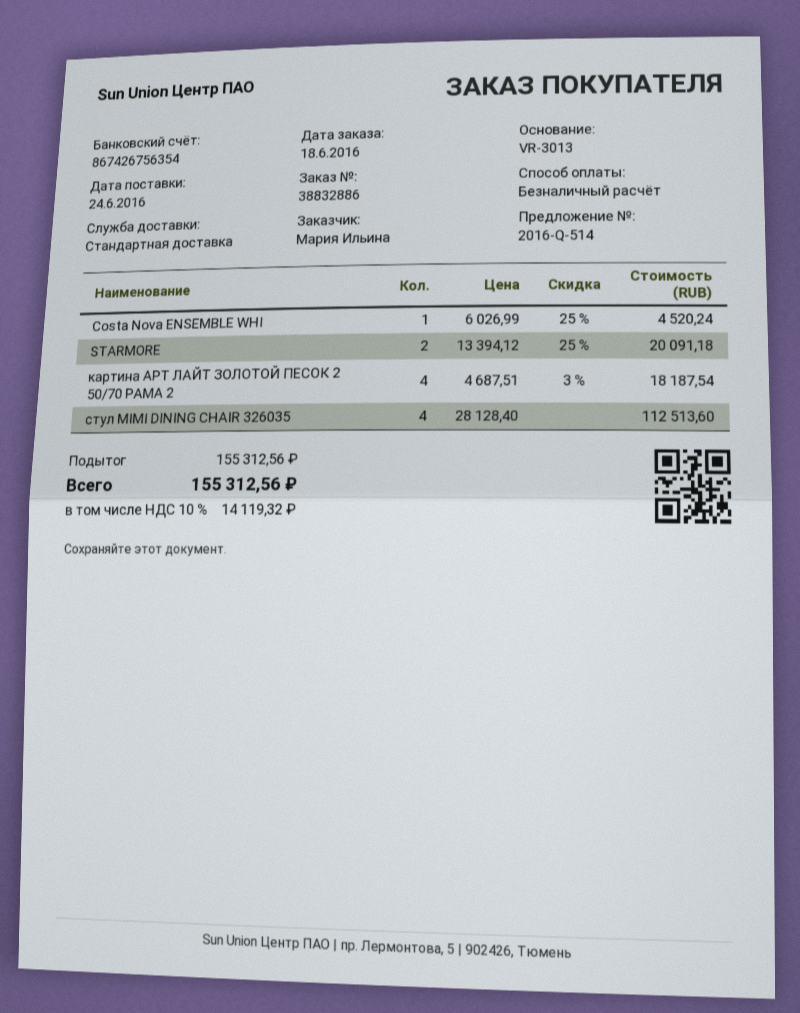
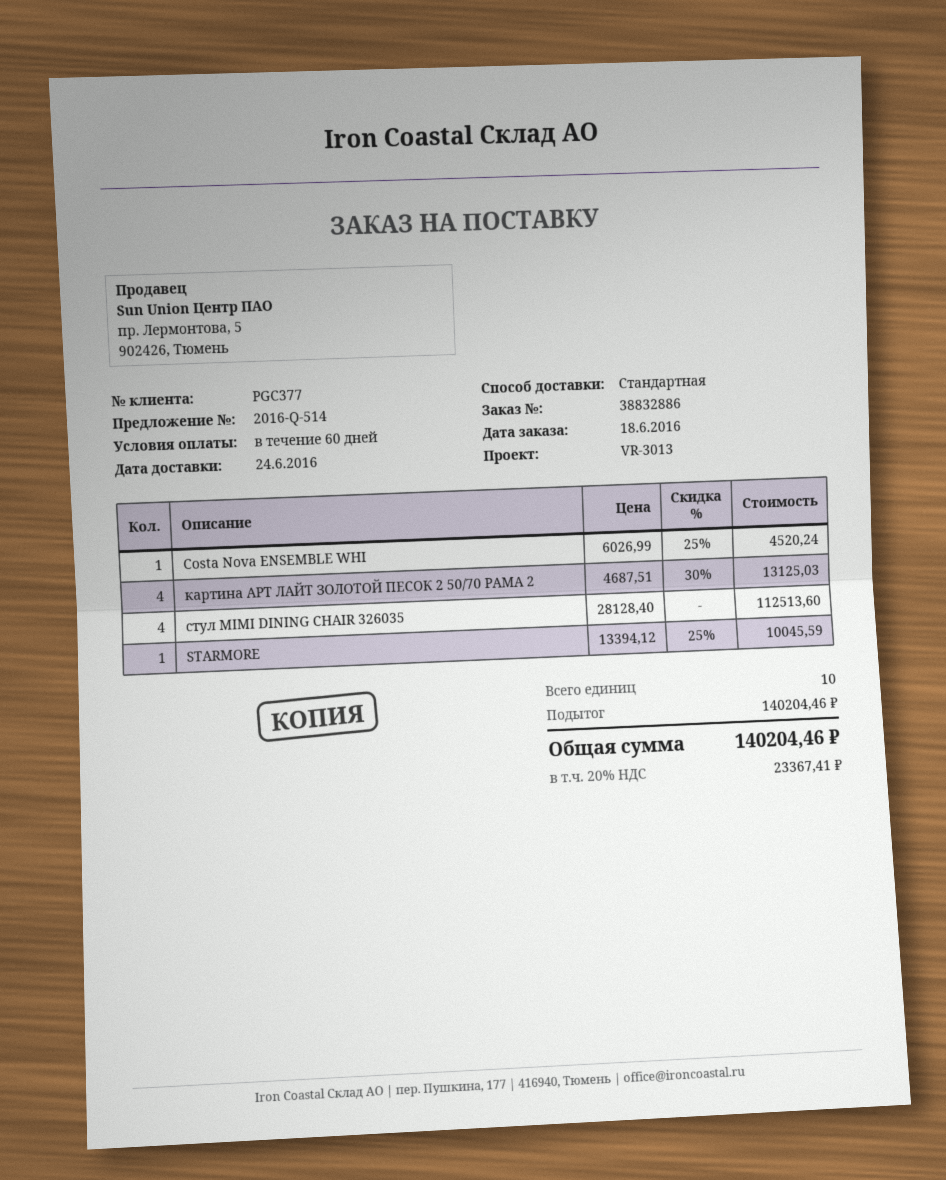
STARMORE: 2 x 13394.12 - 25% = 20091.18 -> 1 x 13394.12 - 25% = 10045.59
картина АРТ ЛАЙТ ЗОЛОТОЙ ПЕСОК 2 50/70 РАМА 2: 4 x 4687.51 - 3% = 18187.54 -> 4 x 4687.51 - 30% = 13125.03
subtotal: 155312.56 -> 140204.46
tax: 10% = 14119.32 -> 20% = 23367.41
total: 155312.56 -> 140204.46

